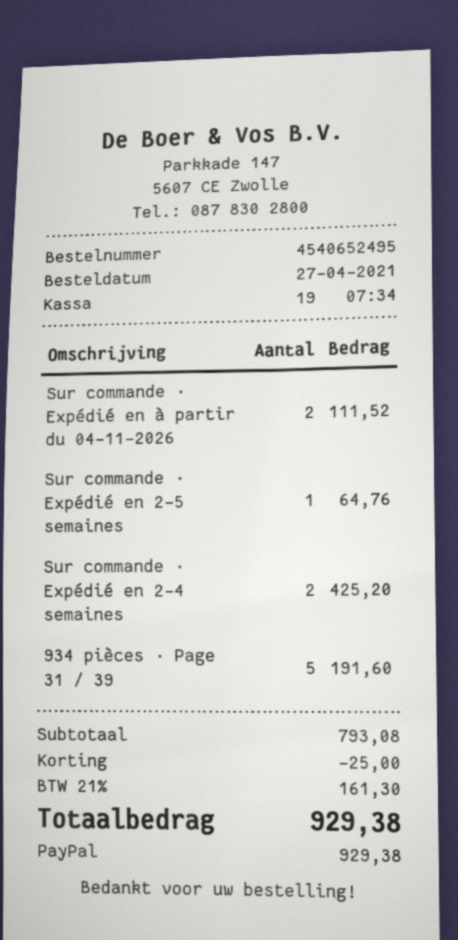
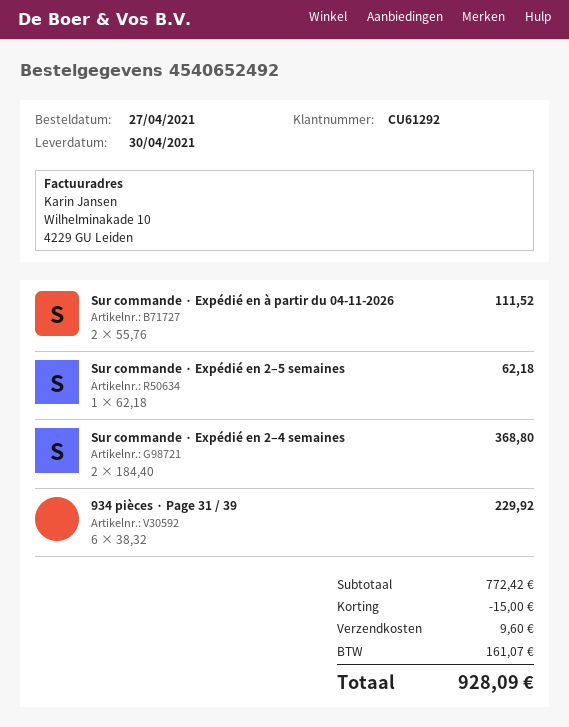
order number: 4540652495 -> 4540652492
Sur commande · Expédié en 2–5 semaines: 1 for 64.76 -> 1 for 62.18
Sur commande · Expédié en 2–4 semaines: 2 for 425.20 -> 2 for 368.80
934 pièces · Page 31 / 39: 5 for 191.60 -> 6 for 229.92
subtotal: 793.08 -> 772.42
discount: 25.00 -> 15.00
shipping: none -> 9.60
tax: 161.30 -> 161.07
total: 929.38 -> 928.09

